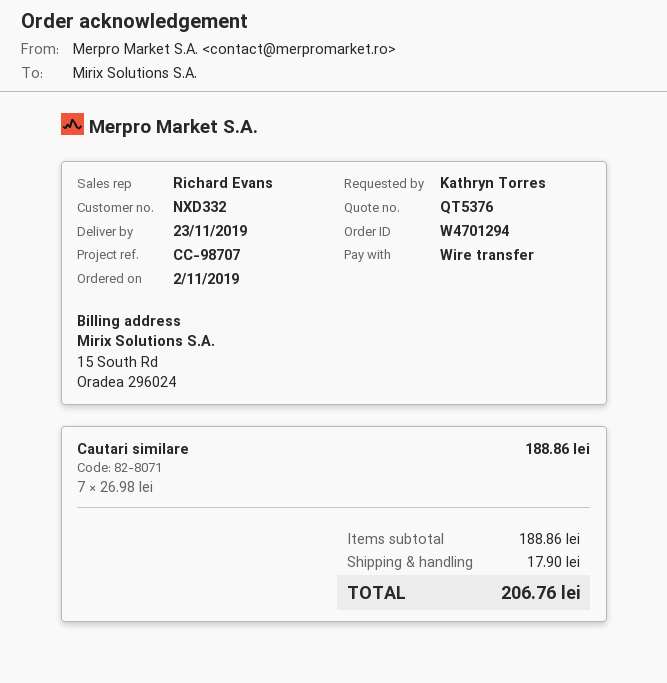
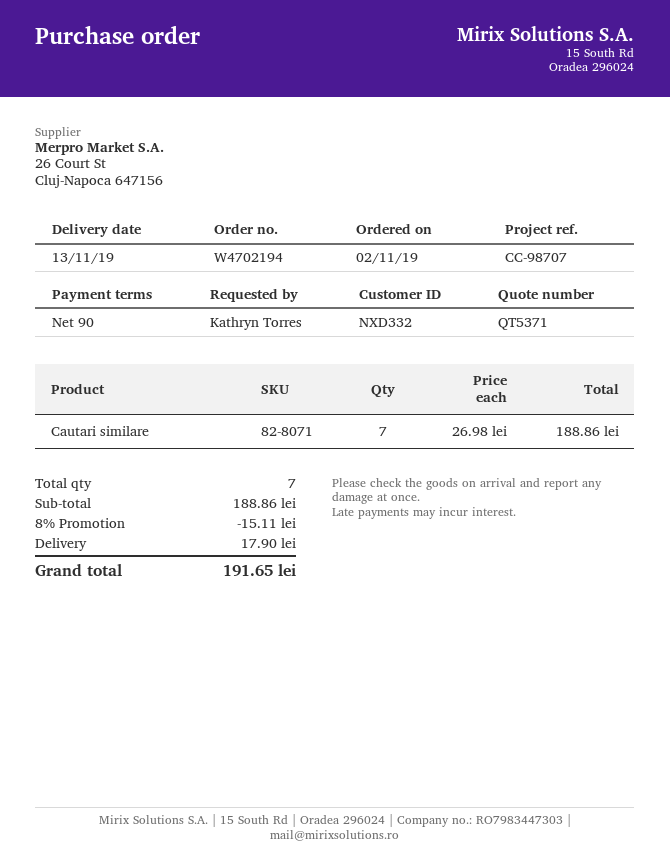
quote number: QT5376 -> QT5371
order number: W4701294 -> W4702194
delivery date: 2019-11-23 -> 2019-11-13
discount: none -> 8% = 15.11
total: 206.76 -> 191.65

